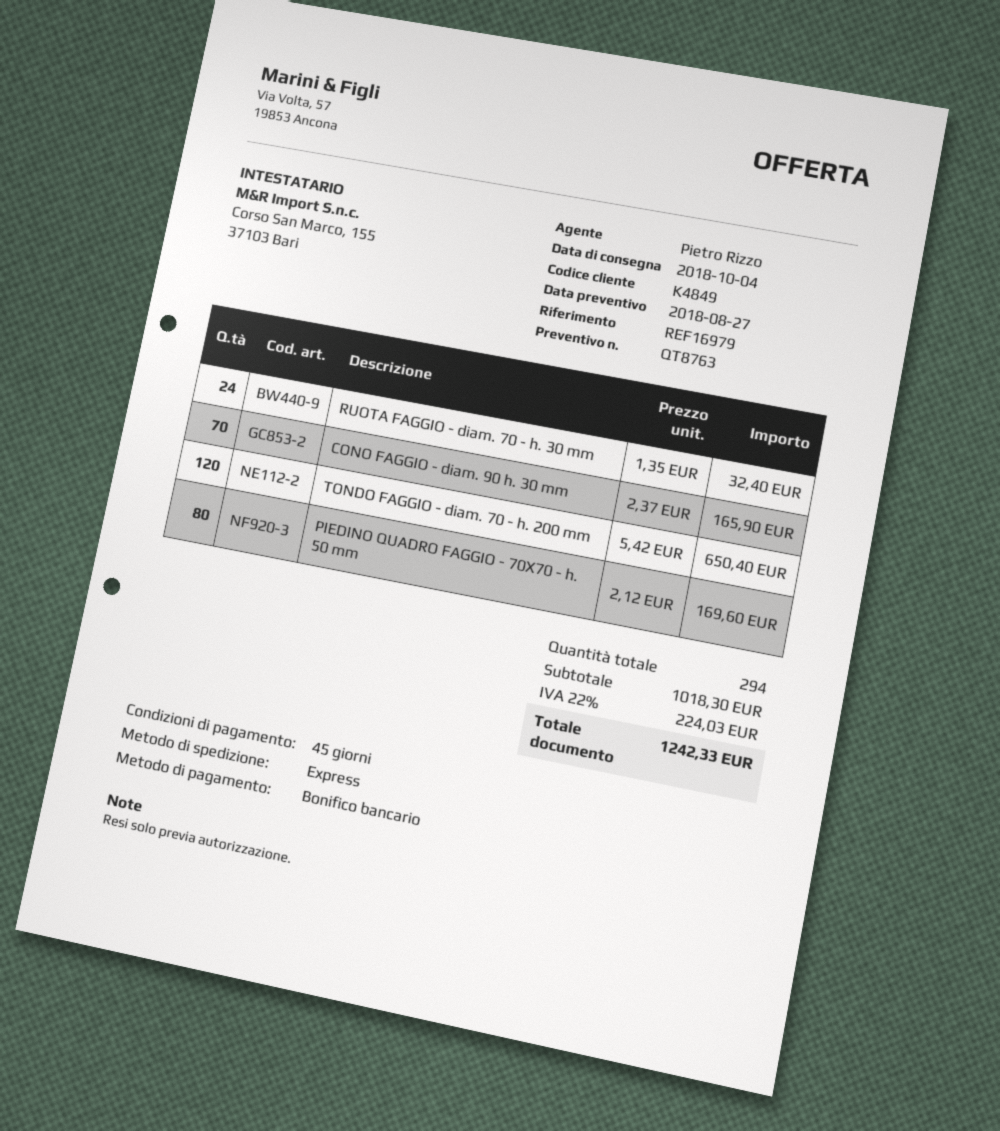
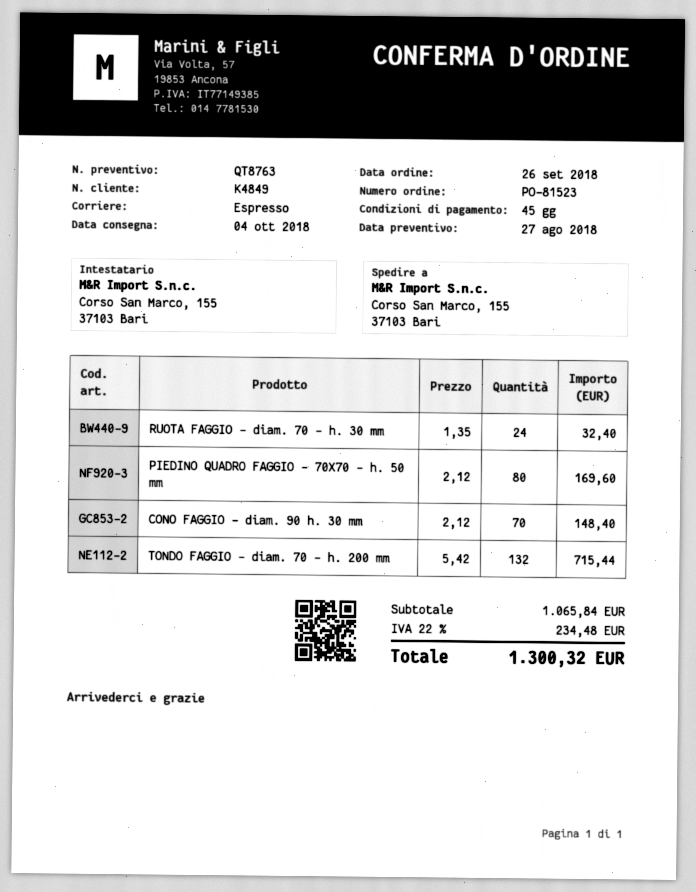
CONO FAGGIO - diam. 90 h. 30 mm: 70 x 2.37 = 165.90 -> 70 x 2.12 = 148.40
TONDO FAGGIO - diam. 70 - h. 200 mm: 120 x 5.42 = 650.40 -> 132 x 5.42 = 715.44
subtotal: 1018.30 -> 1065.84
tax: 22% = 224.03 -> 22% = 234.48
total: 1242.33 -> 1300.32

